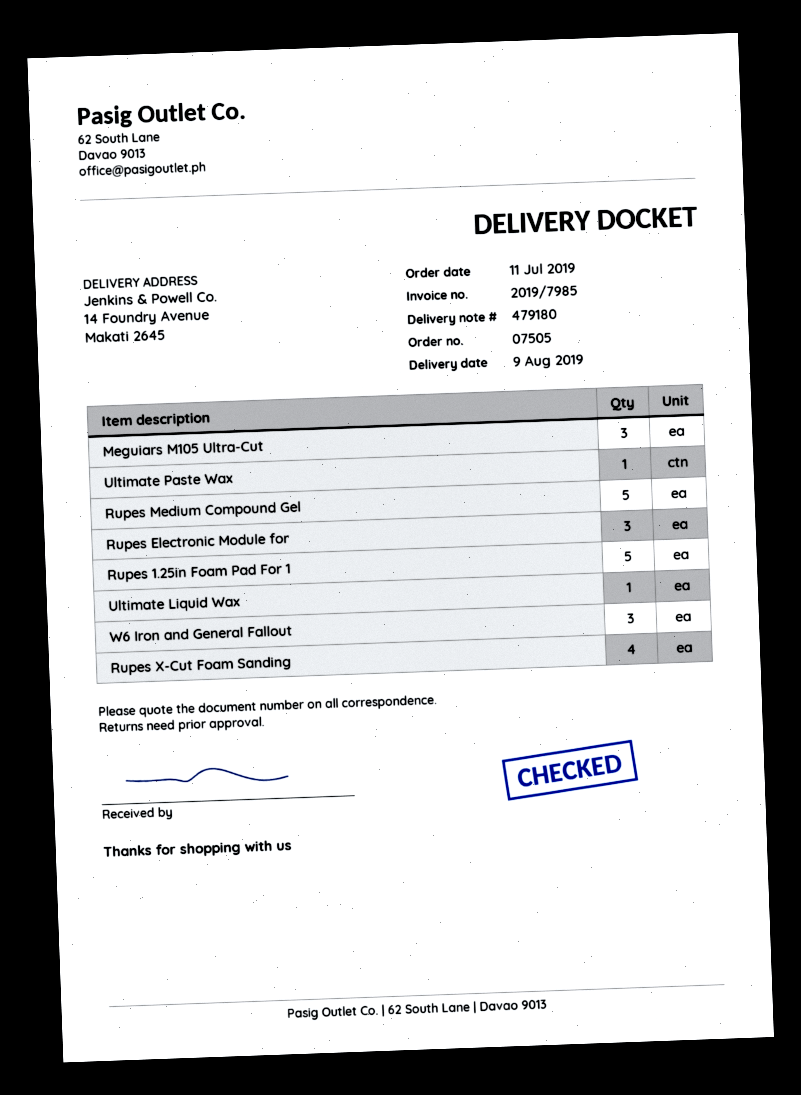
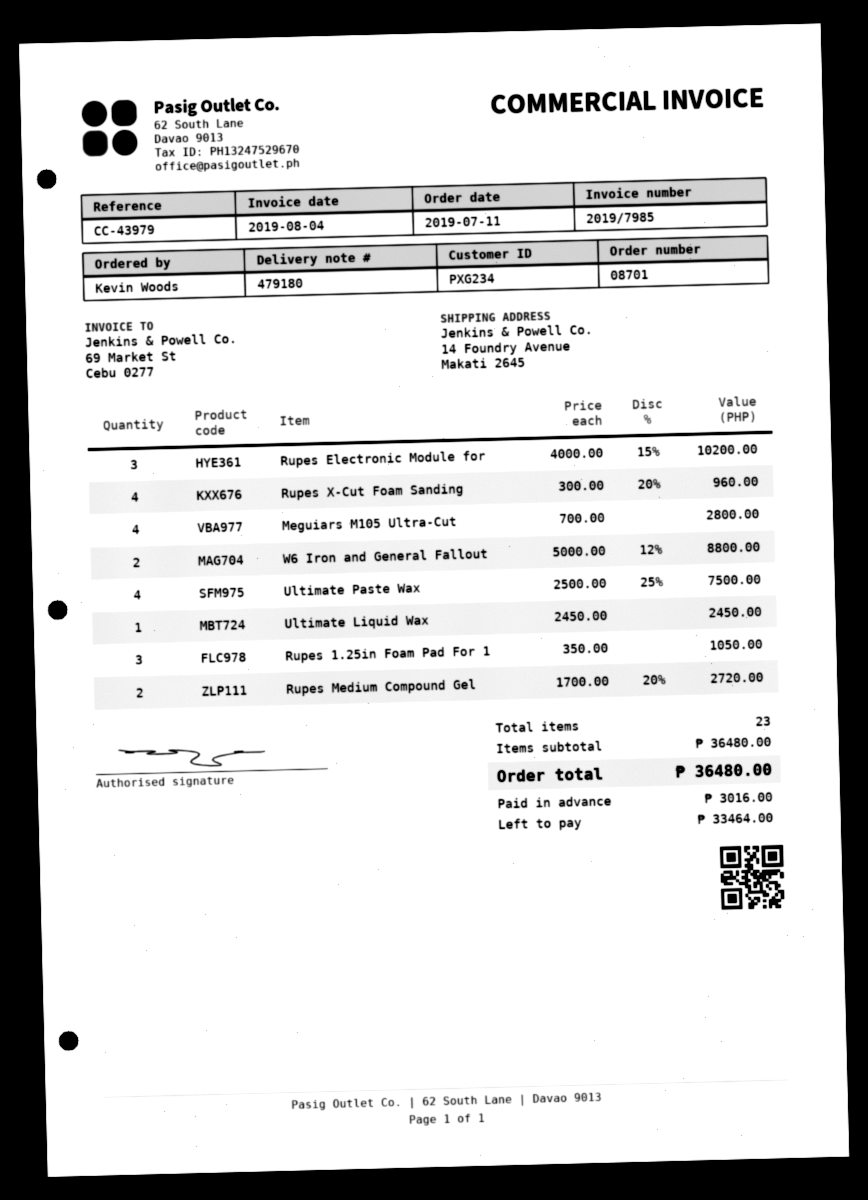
order number: 07505 -> 08701
Meguiars M105 Ultra-Cut: 3 -> 4
Ultimate Paste Wax: 1 -> 4
Rupes Medium Compound Gel: 5 -> 2
Rupes 1.25in Foam Pad For 1: 5 -> 3
W6 Iron and General Fallout: 3 -> 2

